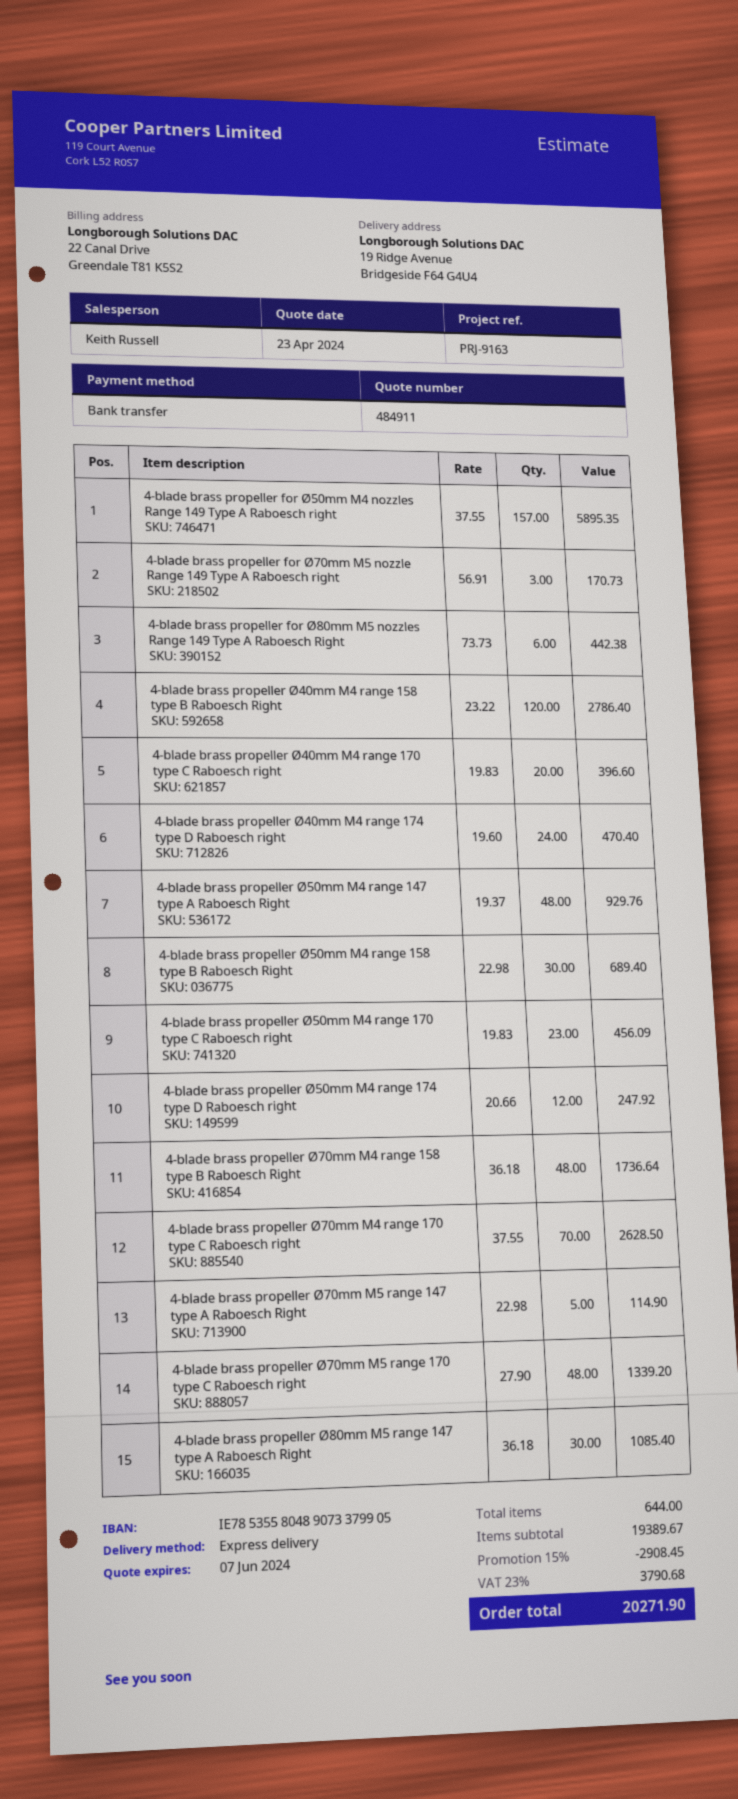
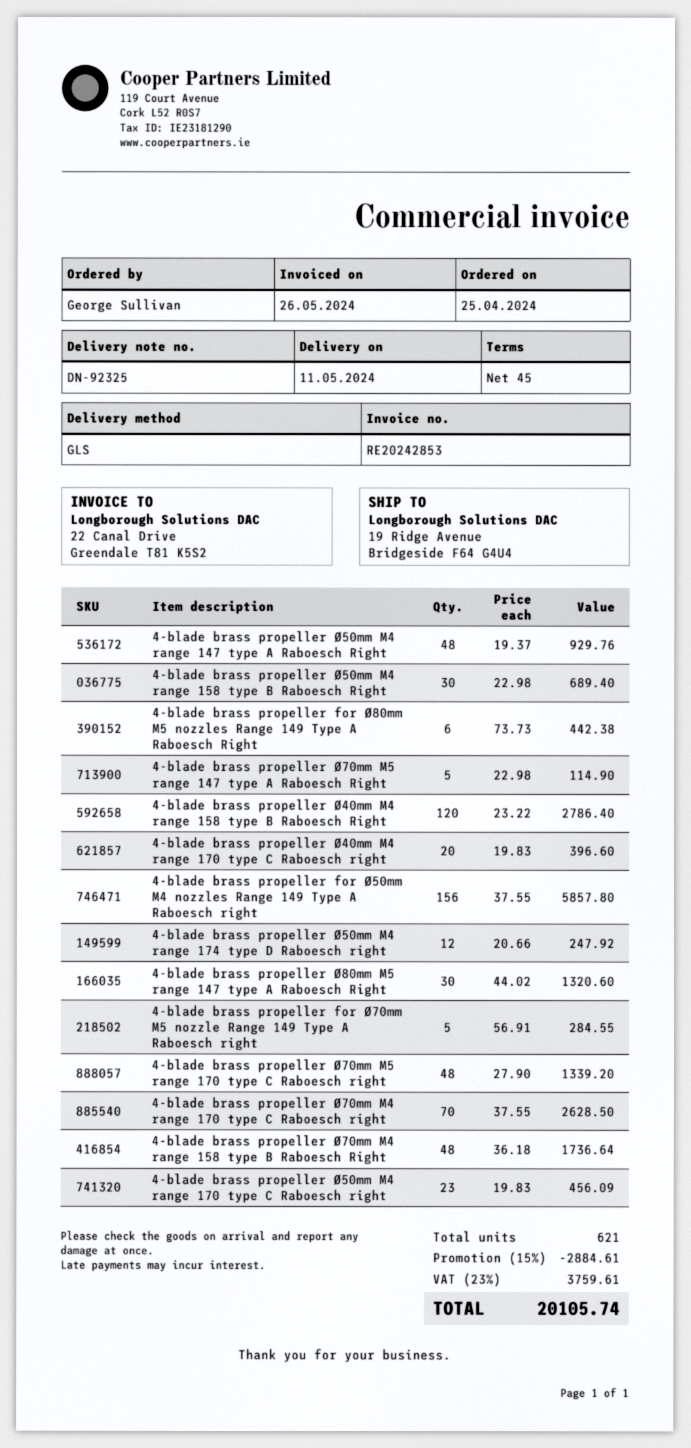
shipping method: express -> GLS
4-blade brass propeller for Ø50mm M4 nozzles Range 149 Type A Raboesch right: 157 x 37.55 = 5895.35 -> 156 x 37.55 = 5857.80
4-blade brass propeller for Ø70mm M5 nozzle Range 149 Type A Raboesch right: 3 x 56.91 = 170.73 -> 5 x 56.91 = 284.55
4-blade brass propeller Ø40mm M4 range 174 type D Raboesch right: 24 x 19.60 = 470.40 -> none
4-blade brass propeller Ø80mm M5 range 147 type A Raboesch Right: 30 x 36.18 = 1085.40 -> 30 x 44.02 = 1320.60
total quantity: 644 -> 621
discount: 15% = 2908.45 -> 15% = 2884.61
tax: 23% = 3790.68 -> 23% = 3759.61
total: 20271.90 -> 20105.74

